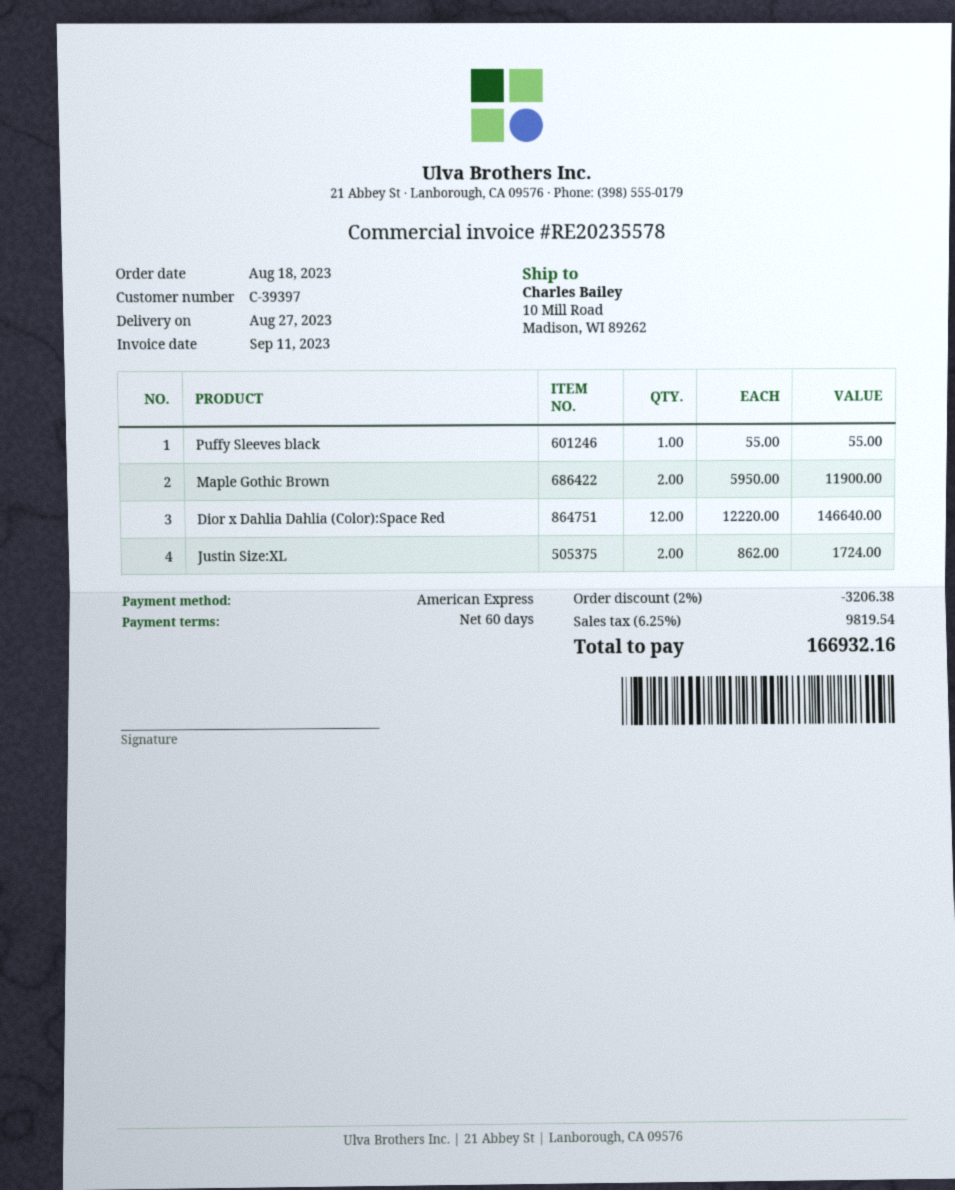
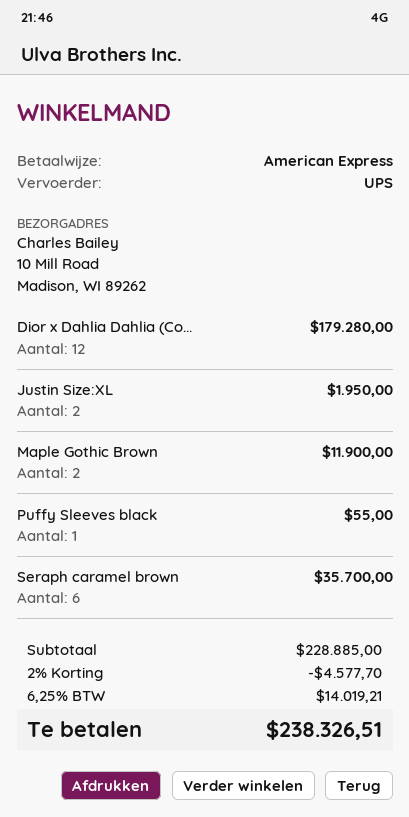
Dior x Dahlia Dahlia (Color):Space Red: 12 for 146640.00 -> 12 for 179280.00
Justin Size:XL: 2 for 1724.00 -> 2 for 1950.00
Seraph caramel brown: none -> 6 for 35700.00
discount: 2% = 3206.38 -> 2% = 4577.70
tax: 6.25% = 9819.54 -> 6.25% = 14019.21
total: 166932.16 -> 238326.51

